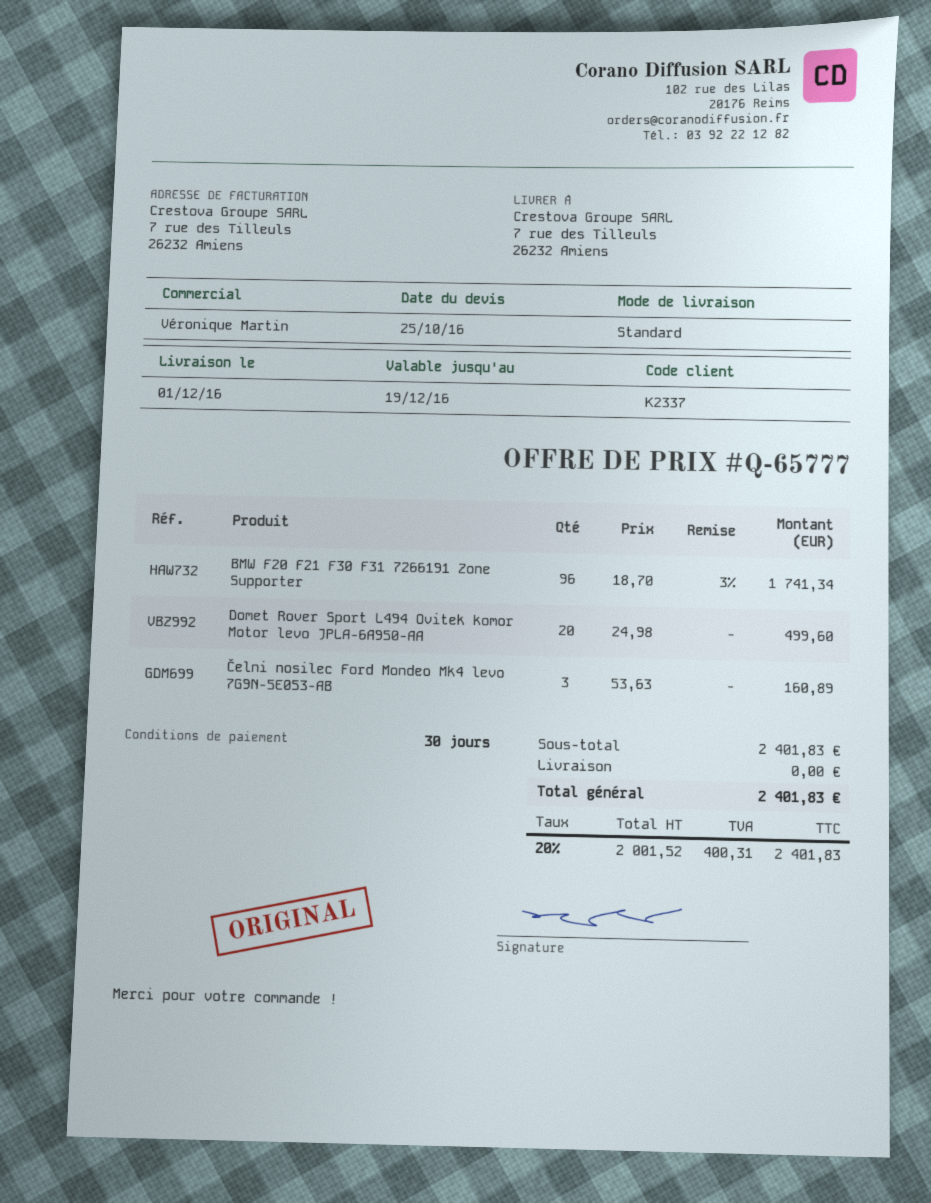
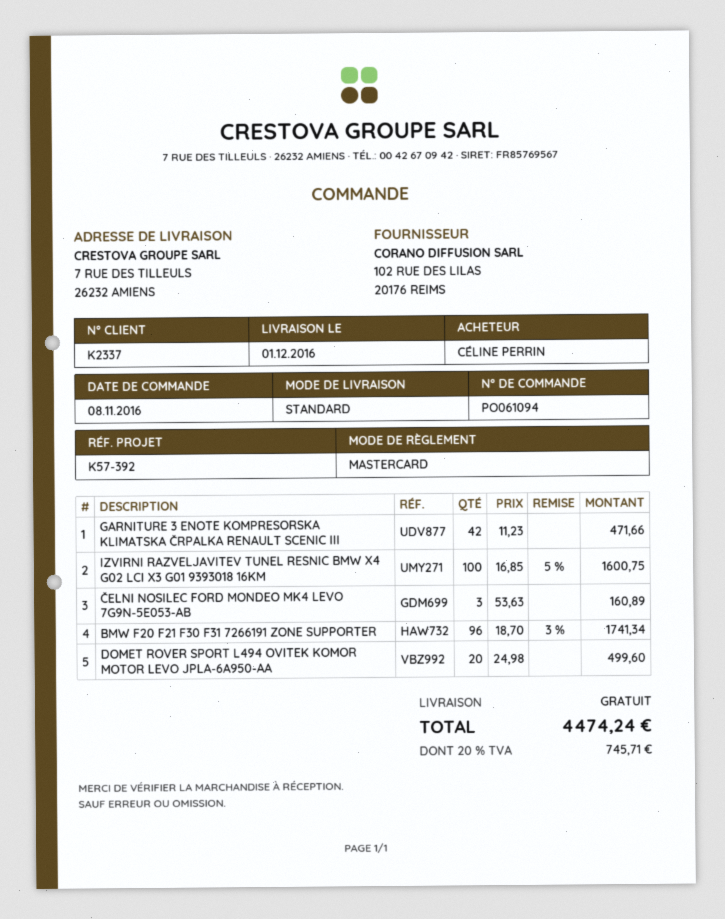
GARNITURE 3 ENOTE KOMPRESORSKA KLIMATSKA ČRPALKA RENAULT SCENIC III: none -> 42 x 11.23 = 471.66
IZVIRNI RAZVELJAVITEV TUNEL RESNIC BMW X4 G02 LCI X3 G01 9393018 16KM: none -> 100 x 16.85 - 5% = 1600.75
tax: 20% = 400.31 -> 20% = 745.71
total: 2401.83 -> 4474.24

